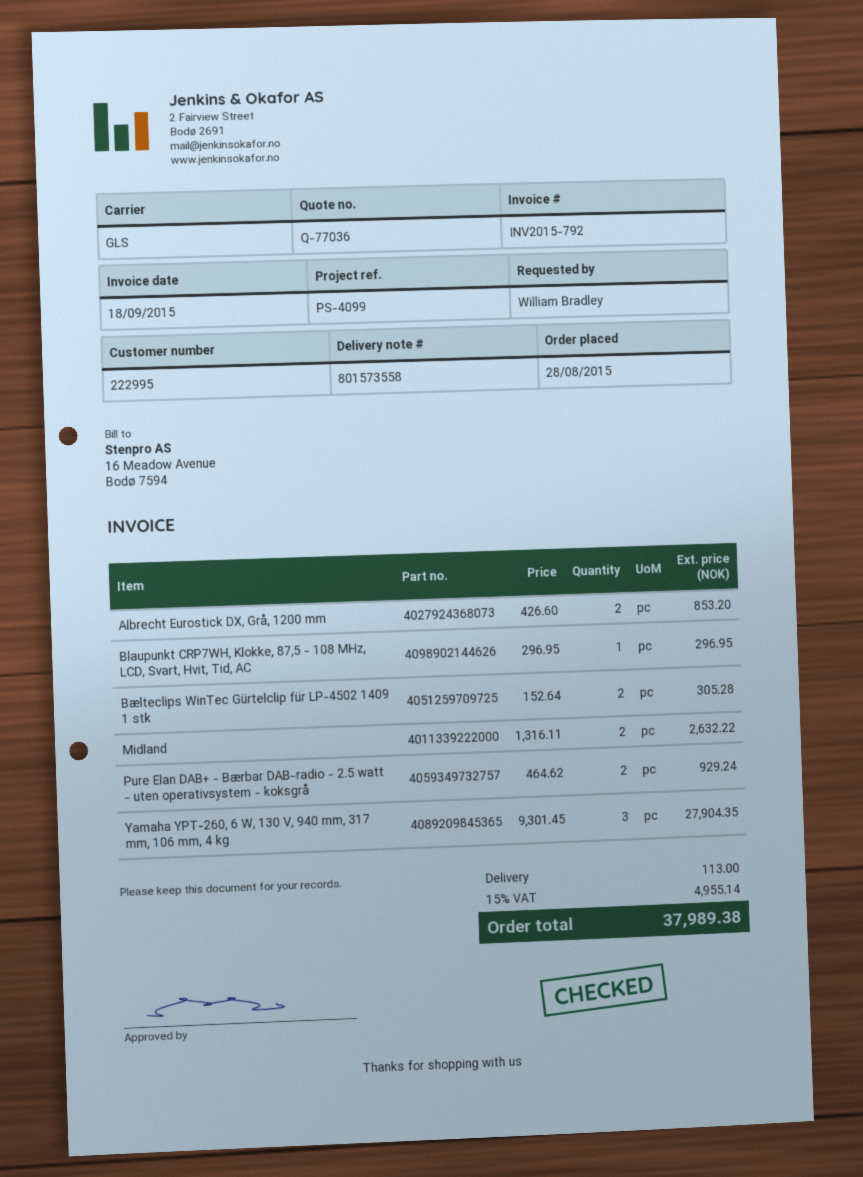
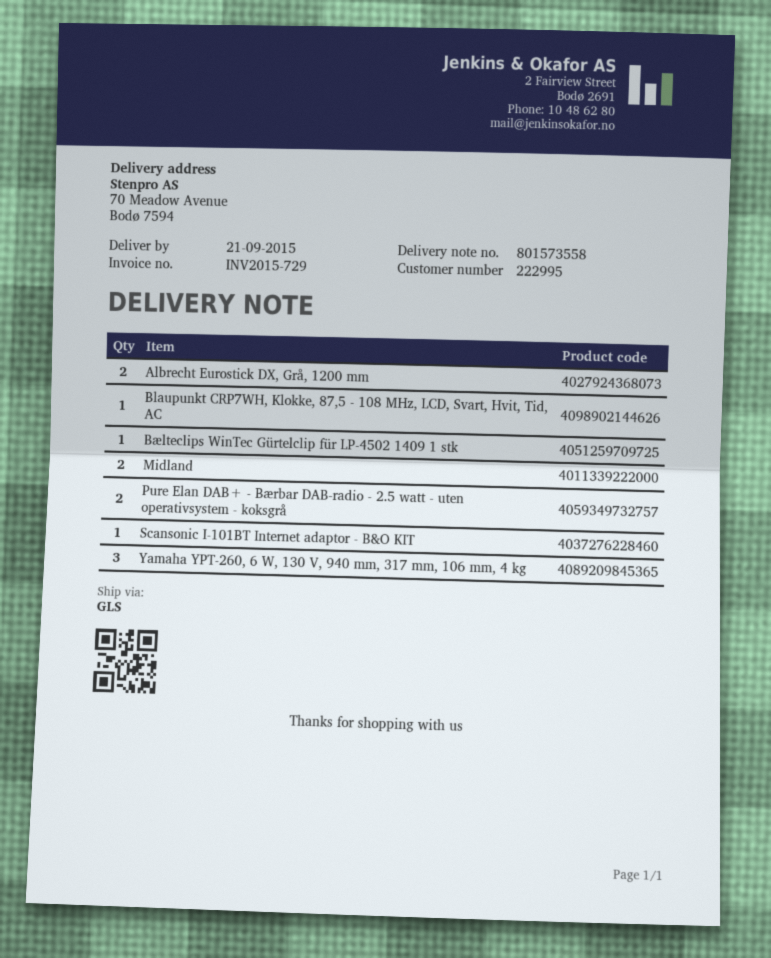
invoice number: INV2015-792 -> INV2015-729
Bælteclips WinTec Gürtelclip für LP-4502 1409 1 stk: 2 -> 1
Scansonic I-101BT Internet adaptor - B&O KIT: none -> 1

